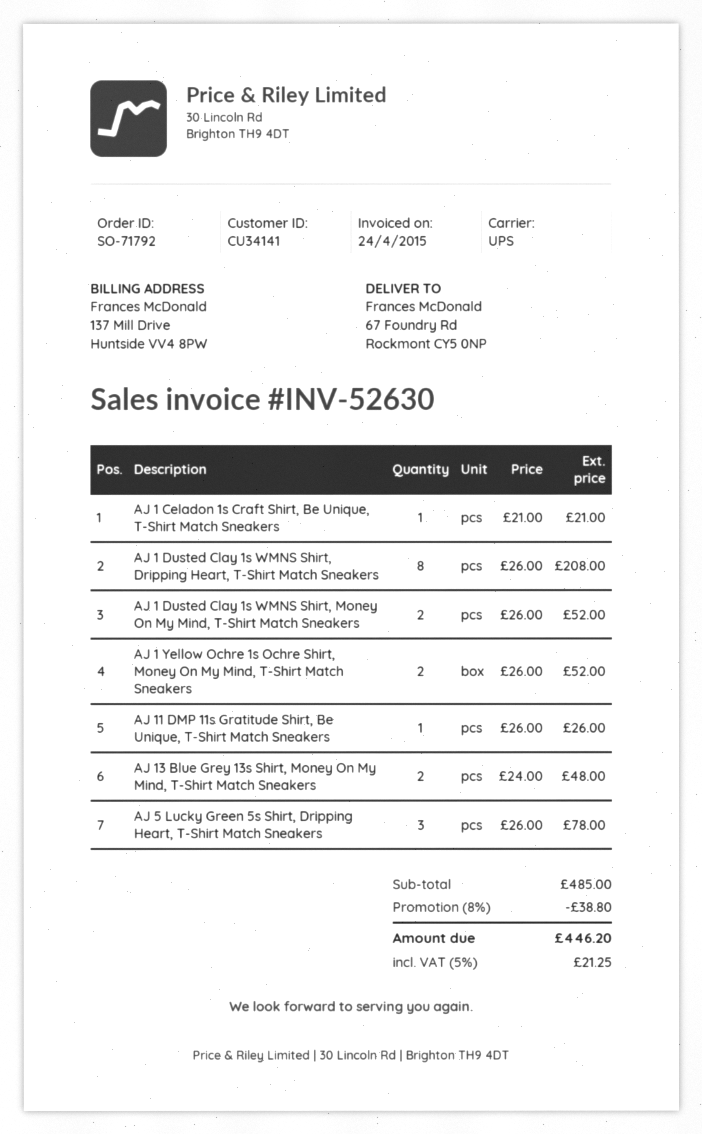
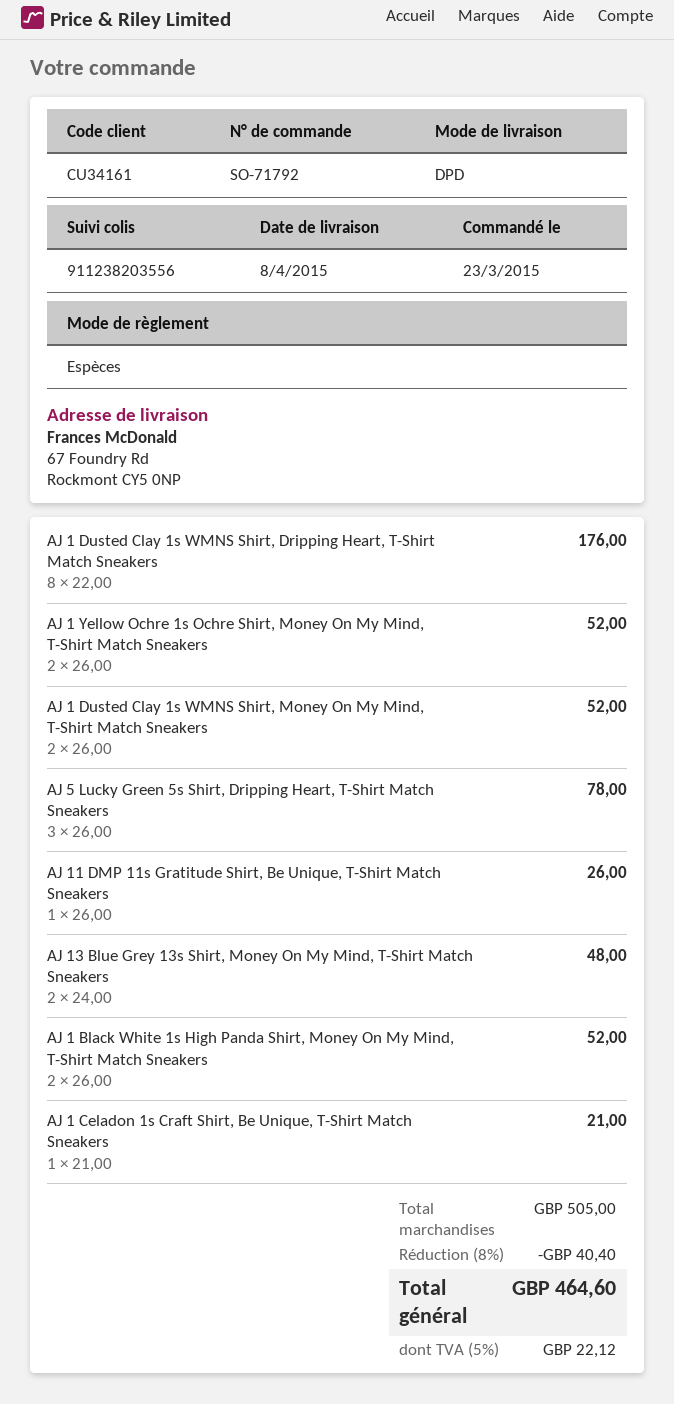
customer number: CU34141 -> CU34161
shipping method: UPS -> DPD
AJ 1 Dusted Clay 1s WMNS Shirt, Dripping Heart, T-Shirt Match Sneakers: 8 x 26.00 = 208.00 -> 8 x 22.00 = 176.00
AJ 1 Black White 1s High Panda Shirt, Money On My Mind, T-Shirt Match Sneakers: none -> 2 x 26.00 = 52.00
subtotal: 485.00 -> 505.00
discount: 8% = 38.80 -> 8% = 40.40
tax: 5% = 21.25 -> 5% = 22.12
total: 446.20 -> 464.60

